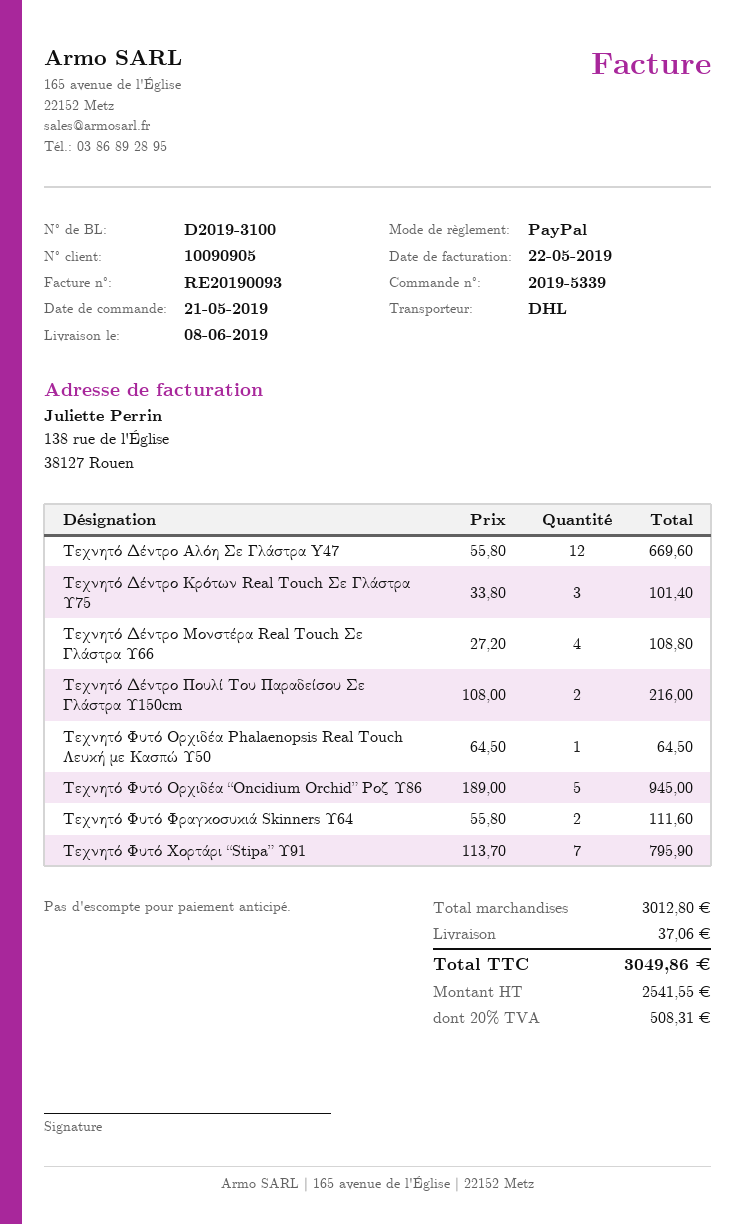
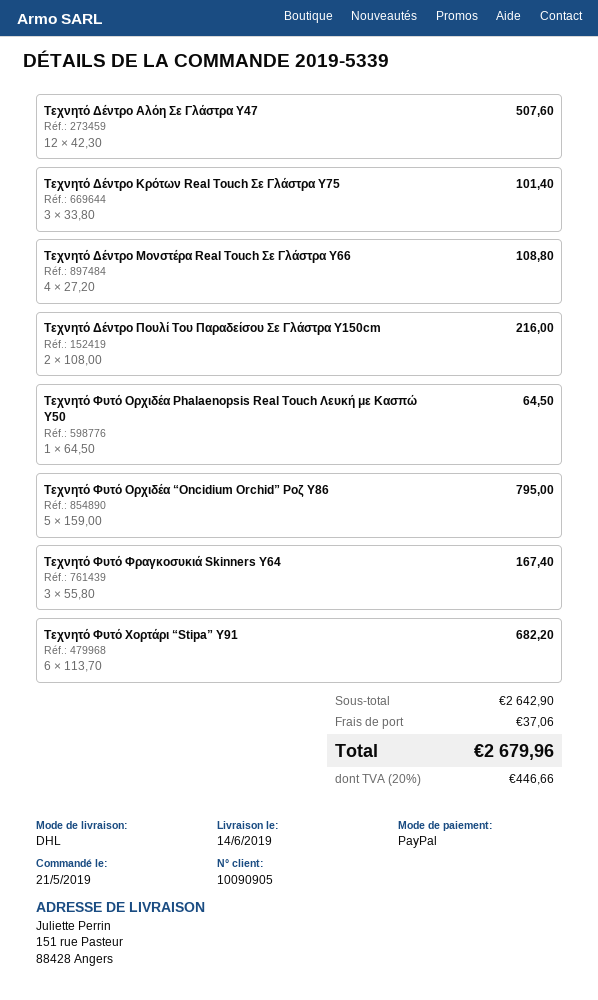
delivery date: 2019-06-08 -> 2019-06-14
Τεχνητό Δέντρο Αλόη Σε Γλάστρα Y47: 12 x 55.80 = 669.60 -> 12 x 42.30 = 507.60
Τεχνητό Φυτό Ορχιδέα “Oncidium Orchid” Ροζ Υ86: 5 x 189.00 = 945.00 -> 5 x 159.00 = 795.00
Τεχνητό Φυτό Φραγκοσυκιά Skinners Υ64: 2 x 55.80 = 111.60 -> 3 x 55.80 = 167.40
Τεχνητό Φυτό Χορτάρι “Stipa” Υ91: 7 x 113.70 = 795.90 -> 6 x 113.70 = 682.20
subtotal: 3012.80 -> 2642.90
tax: 20% = 508.31 -> 20% = 446.66
total: 3049.86 -> 2679.96

